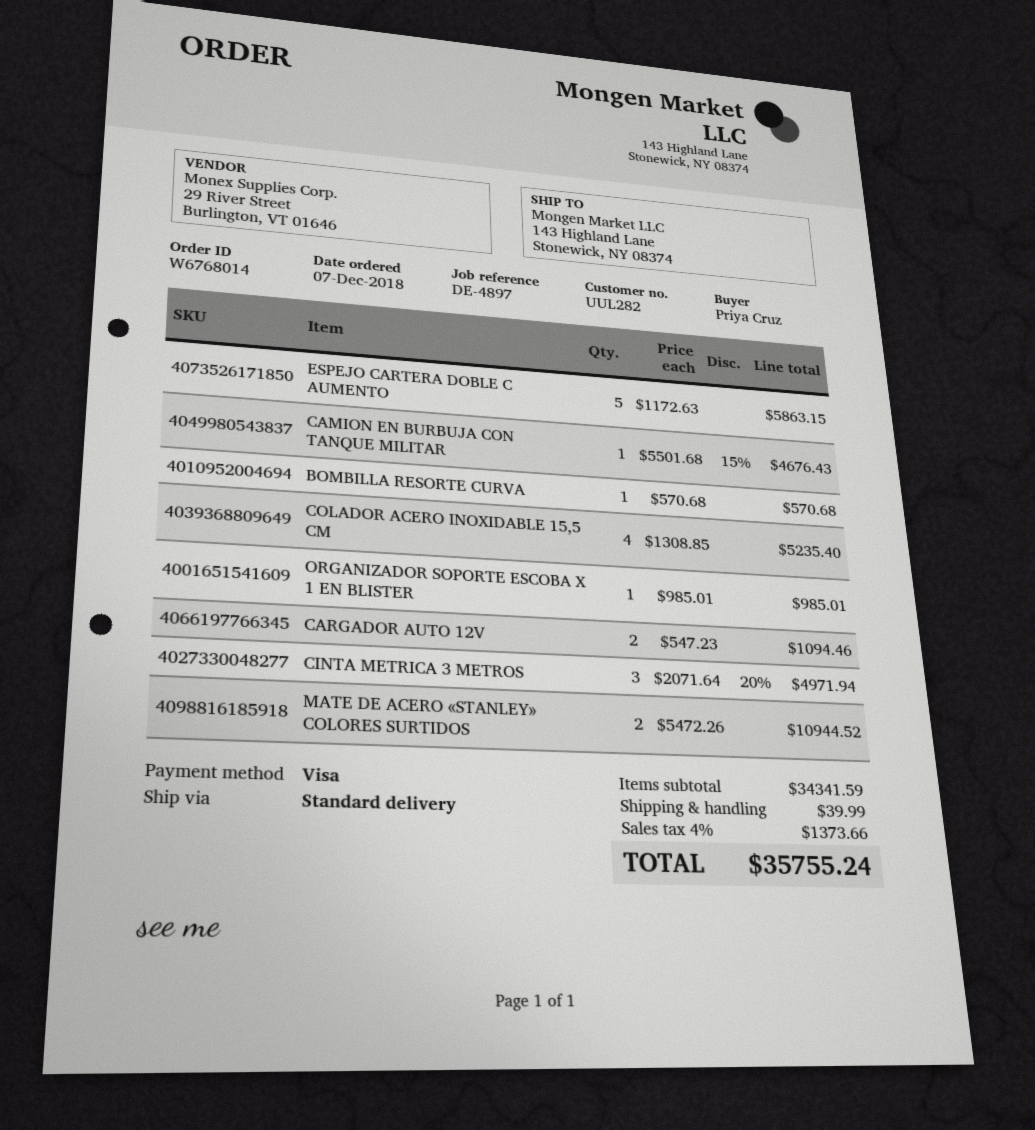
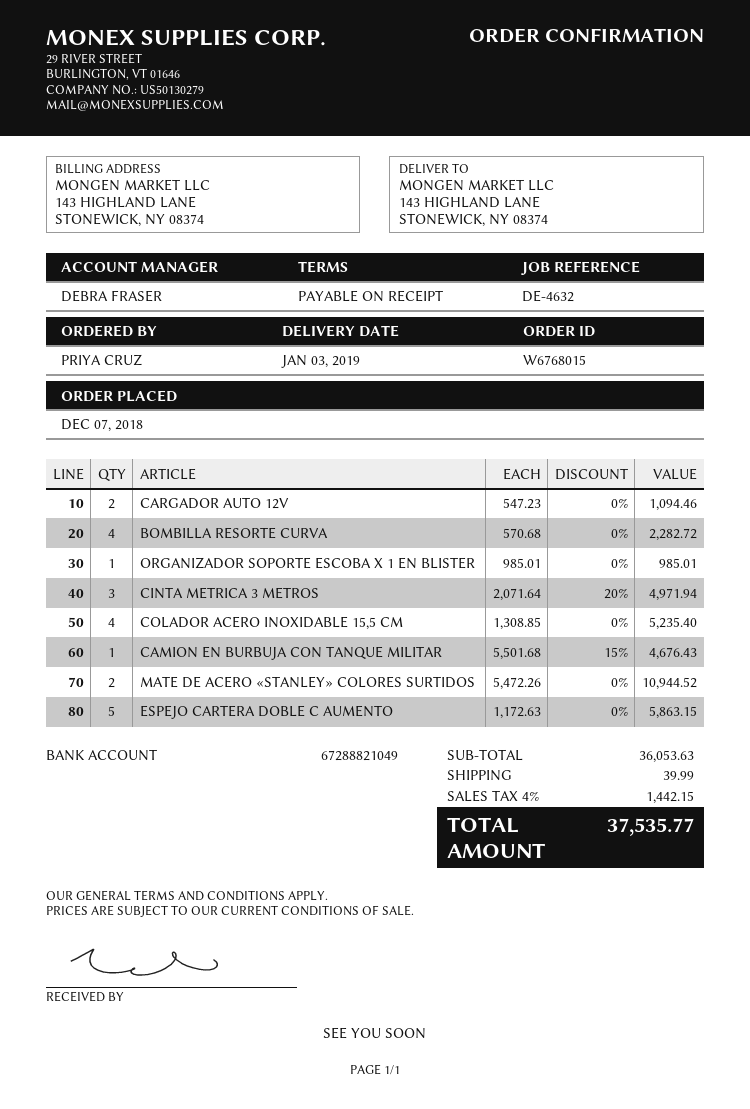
order number: W6768014 -> W6768015
reference: DE-4897 -> DE-4632
BOMBILLA RESORTE CURVA: 1 x 570.68 = 570.68 -> 4 x 570.68 = 2282.72
subtotal: 34341.59 -> 36053.63
tax: 4% = 1373.66 -> 4% = 1442.15
total: 35755.24 -> 37535.77

